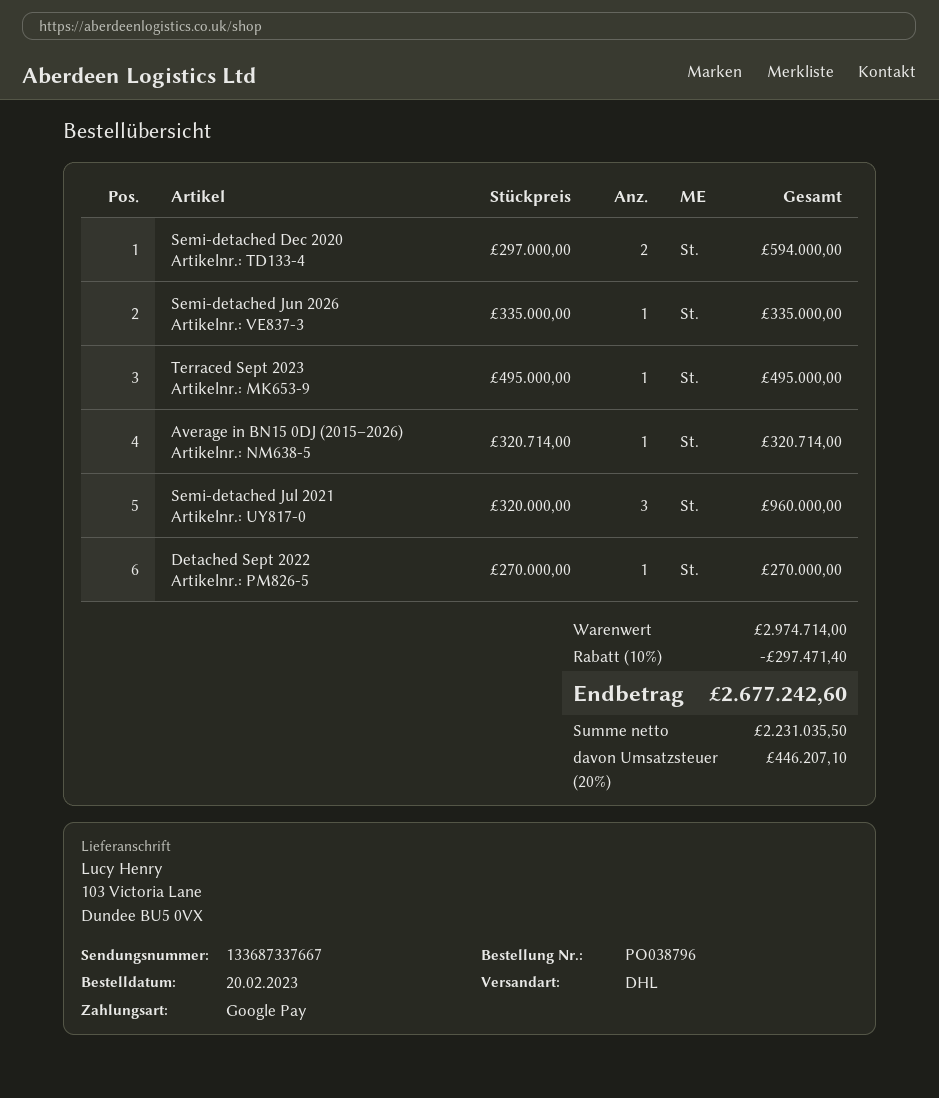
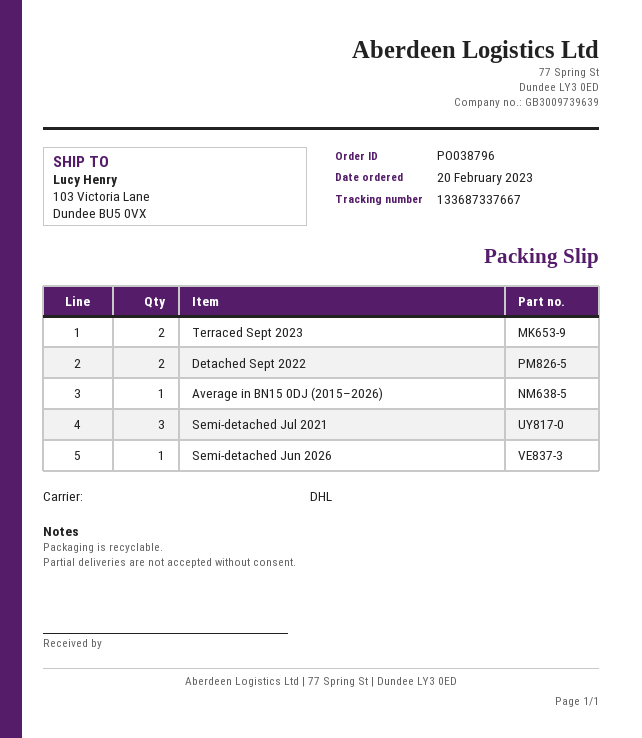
Semi-detached Dec 2020: 2 -> none
Terraced Sept 2023: 1 -> 2
Detached Sept 2022: 1 -> 2

